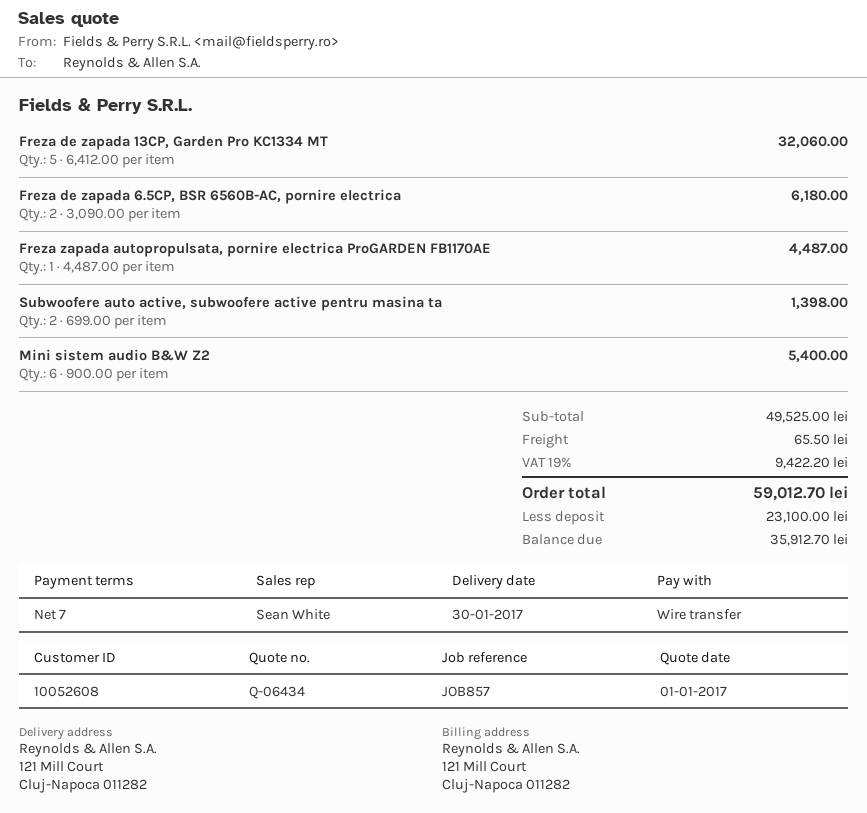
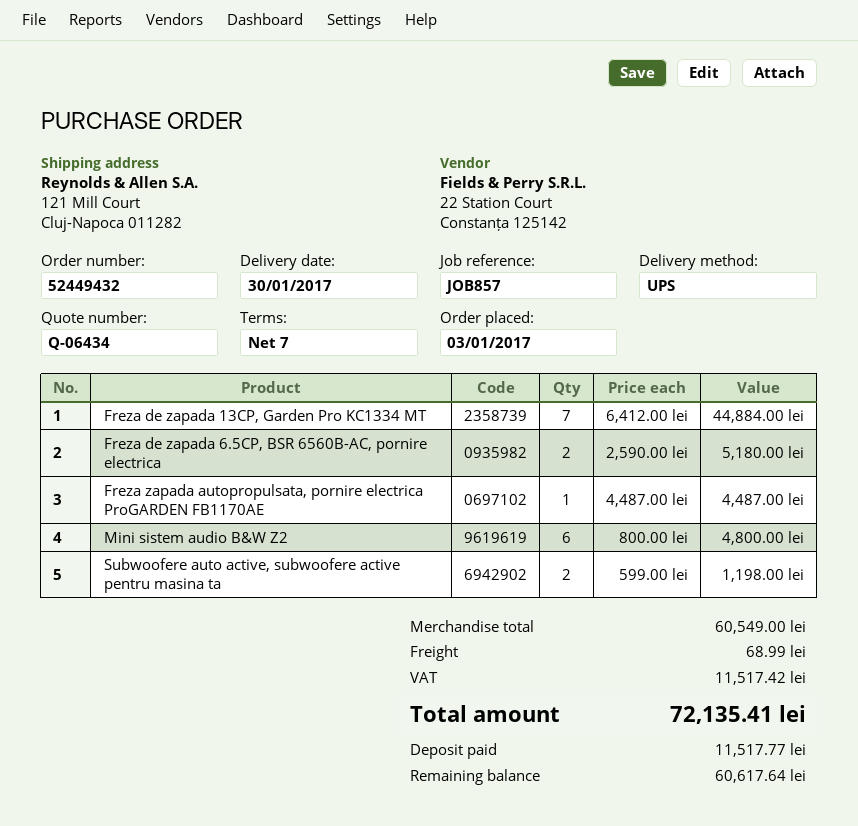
Freza de zapada 13CP, Garden Pro KC1334 MT: 5 x 6412.00 = 32060.00 -> 7 x 6412.00 = 44884.00
Freza de zapada 6.5CP, BSR 6560B-AC, pornire electrica: 2 x 3090.00 = 6180.00 -> 2 x 2590.00 = 5180.00
Subwoofere auto active, subwoofere active pentru masina ta: 2 x 699.00 = 1398.00 -> 2 x 599.00 = 1198.00
Mini sistem audio B&W Z2: 6 x 900.00 = 5400.00 -> 6 x 800.00 = 4800.00
subtotal: 49525.00 -> 60549.00
shipping: 65.50 -> 68.99
tax: 9422.20 -> 11517.42
total: 59012.70 -> 72135.41
deposit: 23100.00 -> 11517.77
balance: 35912.70 -> 60617.64

